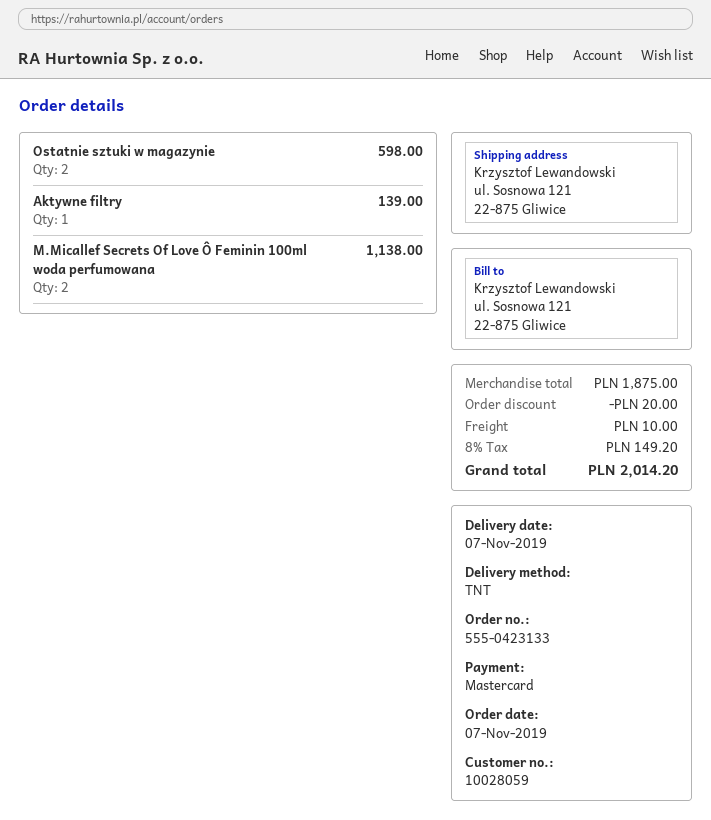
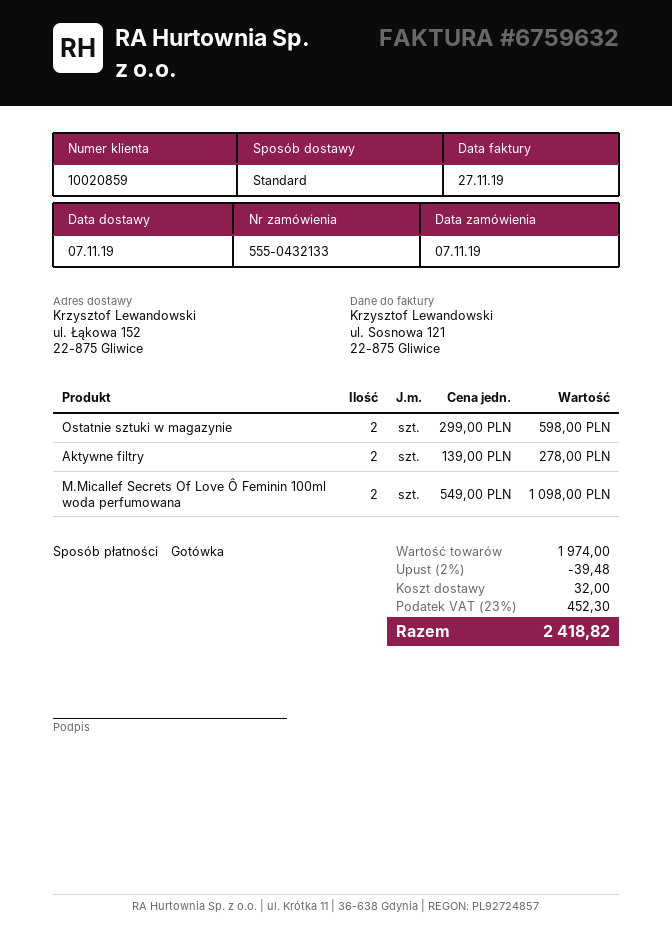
order number: 555-0423133 -> 555-0432133
customer number: 10028059 -> 10020859
payment method: Mastercard -> cash
shipping method: TNT -> standard
ship to: ul. Sosnowa 121, 22-875 Gliwice -> ul. Łąkowa 152, 22-875 Gliwice
Aktywne filtry: 1 for 139.00 -> 2 for 278.00
M.Micallef Secrets Of Love Ô Feminin 100ml woda perfumowana: 2 for 1138.00 -> 2 for 1098.00
subtotal: 1875.00 -> 1974.00
discount: 20.00 -> 39.48
shipping: 10.00 -> 32.00
tax: 8% = 149.20 -> 23% = 452.30
total: 2014.20 -> 2418.82

